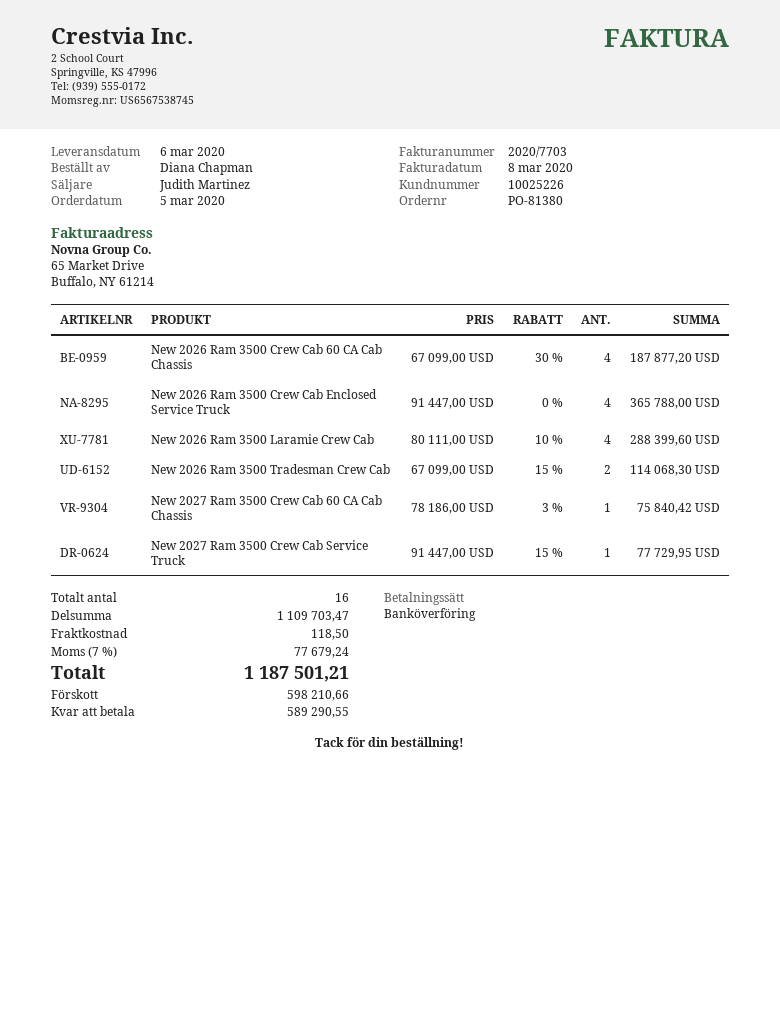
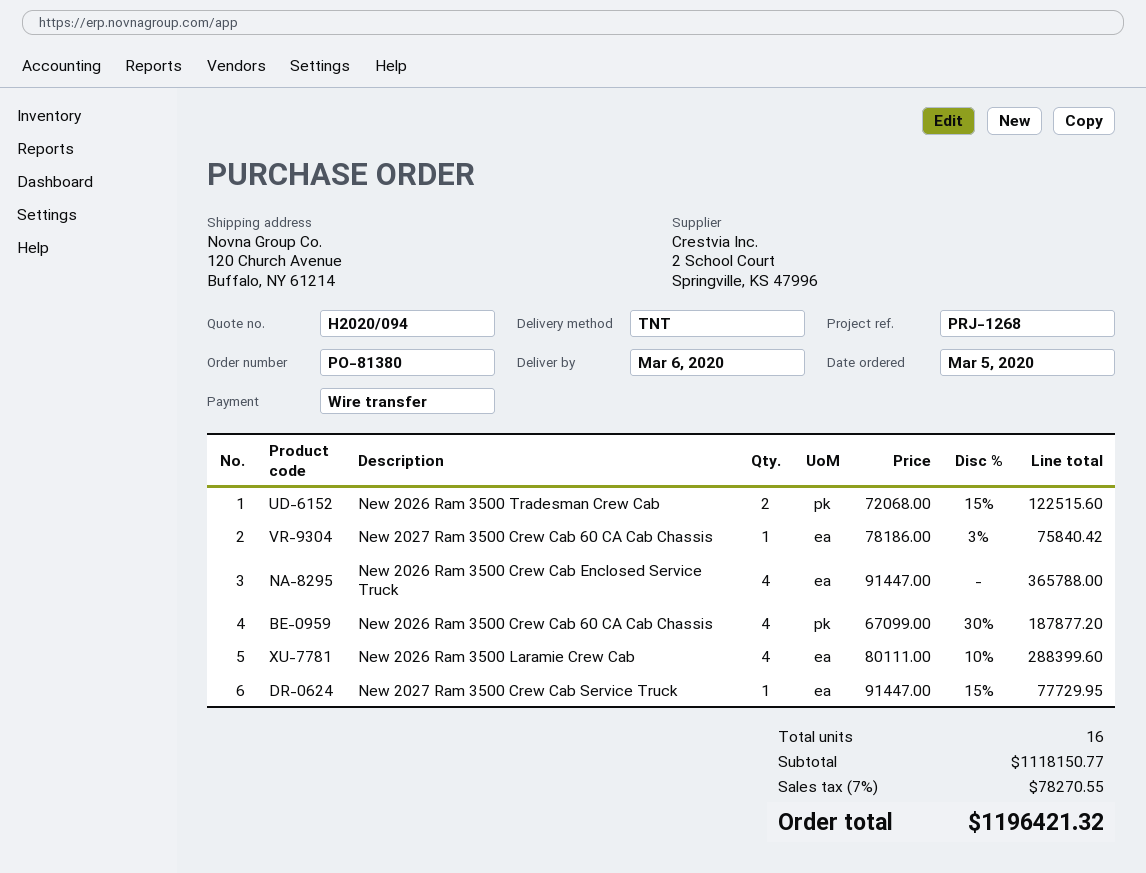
New 2026 Ram 3500 Tradesman Crew Cab: 2 x 67099.00 - 15% = 114068.30 -> 2 x 72068.00 - 15% = 122515.60
subtotal: 1109703.47 -> 1118150.77
shipping: 118.50 -> none
tax: 7% = 77679.24 -> 7% = 78270.55
total: 1187501.21 -> 1196421.32

